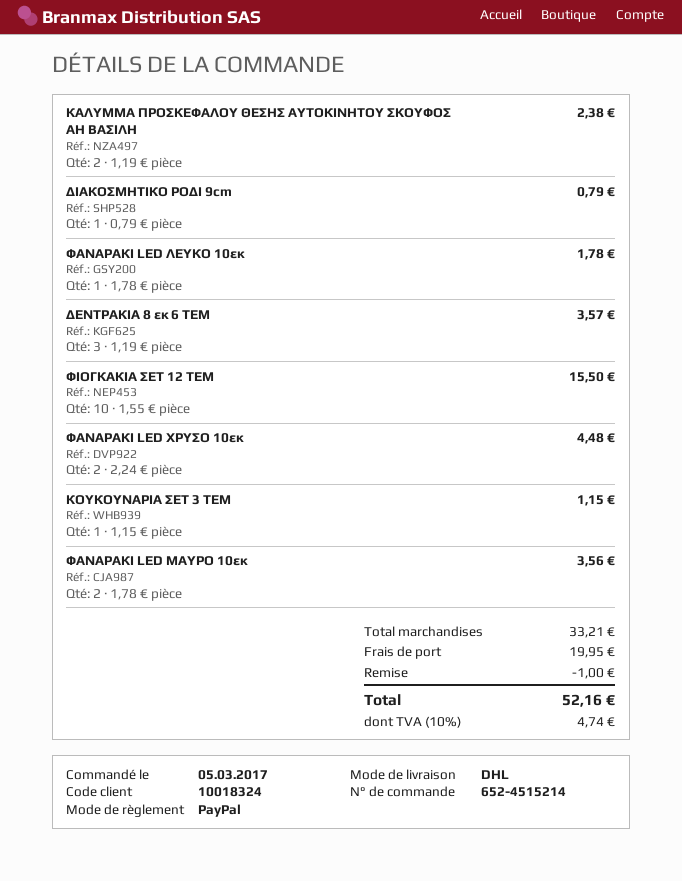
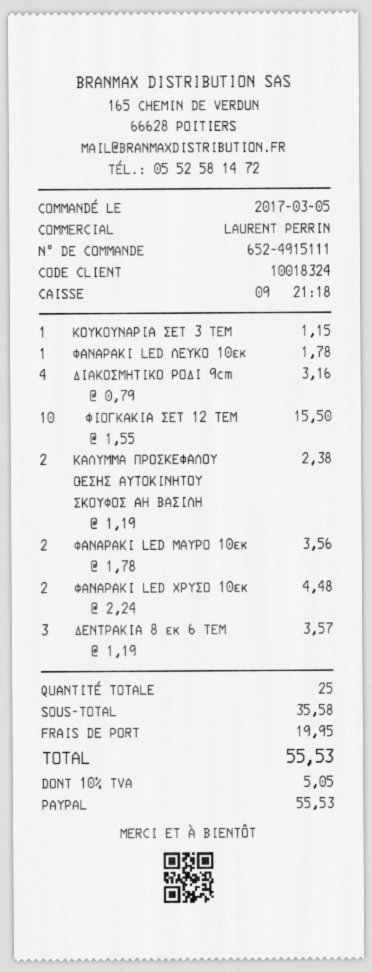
order number: 652-4515214 -> 652-4915111
ΔΙΑΚΟΣΜΗΤΙΚΟ ΡΟΔΙ 9cm: 1 x 0.79 = 0.79 -> 4 x 0.79 = 3.16
subtotal: 33.21 -> 35.58
discount: 1.00 -> none
tax: 10% = 4.74 -> 10% = 5.05
total: 52.16 -> 55.53

